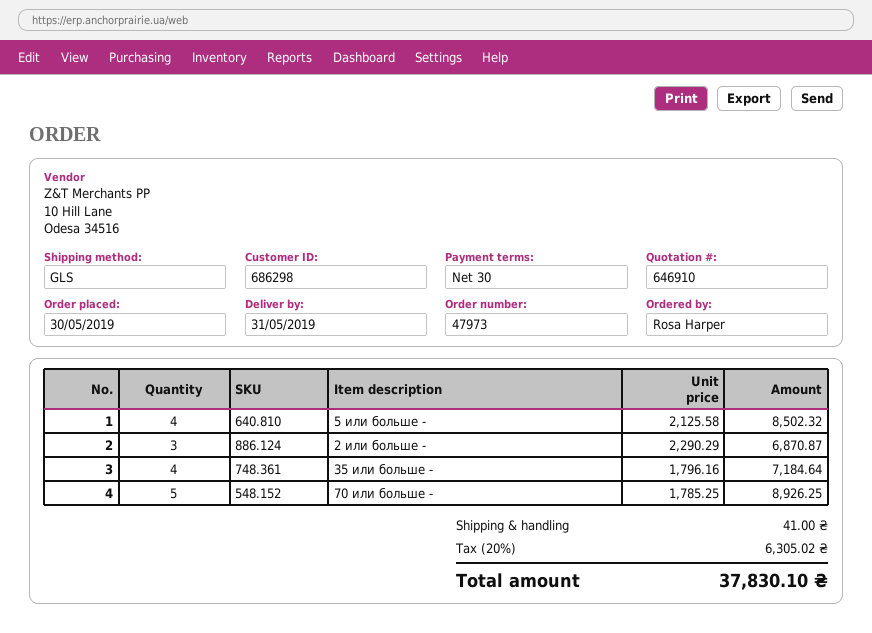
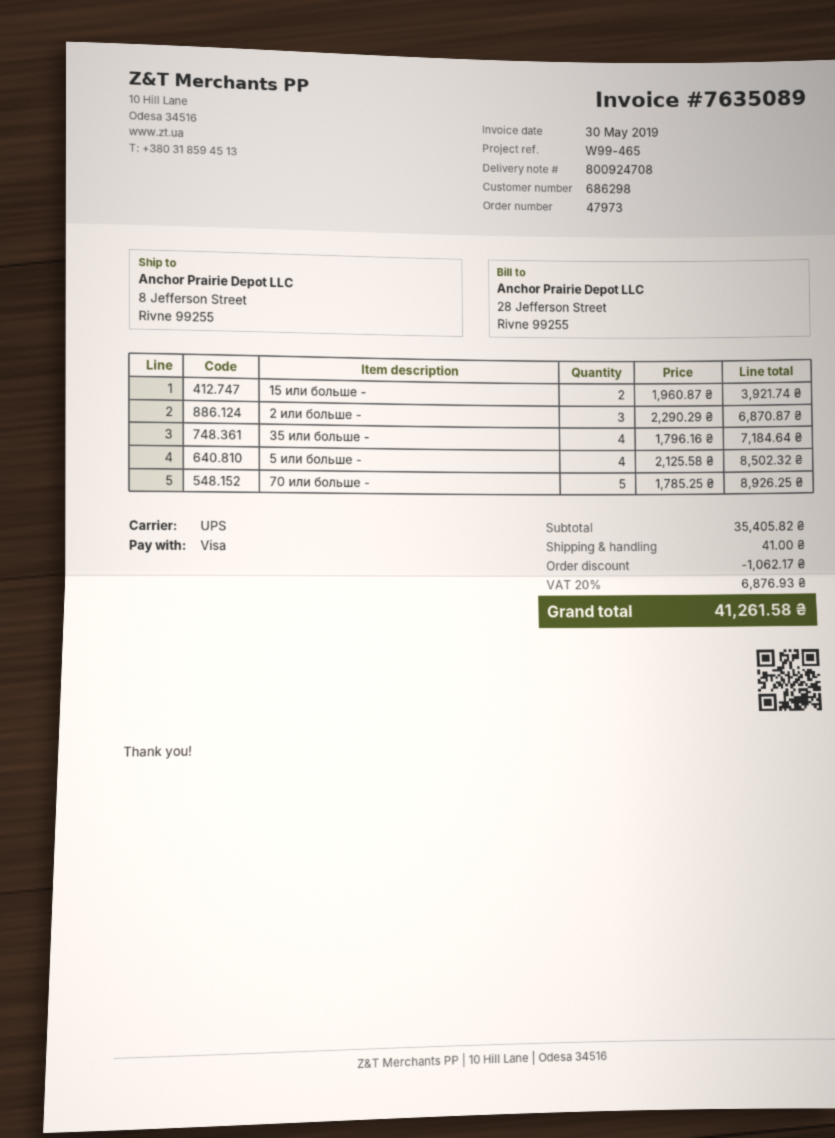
shipping method: GLS -> UPS
15 или больше -: none -> 2 x 1960.87 = 3921.74
discount: none -> 1062.17
tax: 20% = 6305.02 -> 20% = 6876.93
total: 37830.10 -> 41261.58

